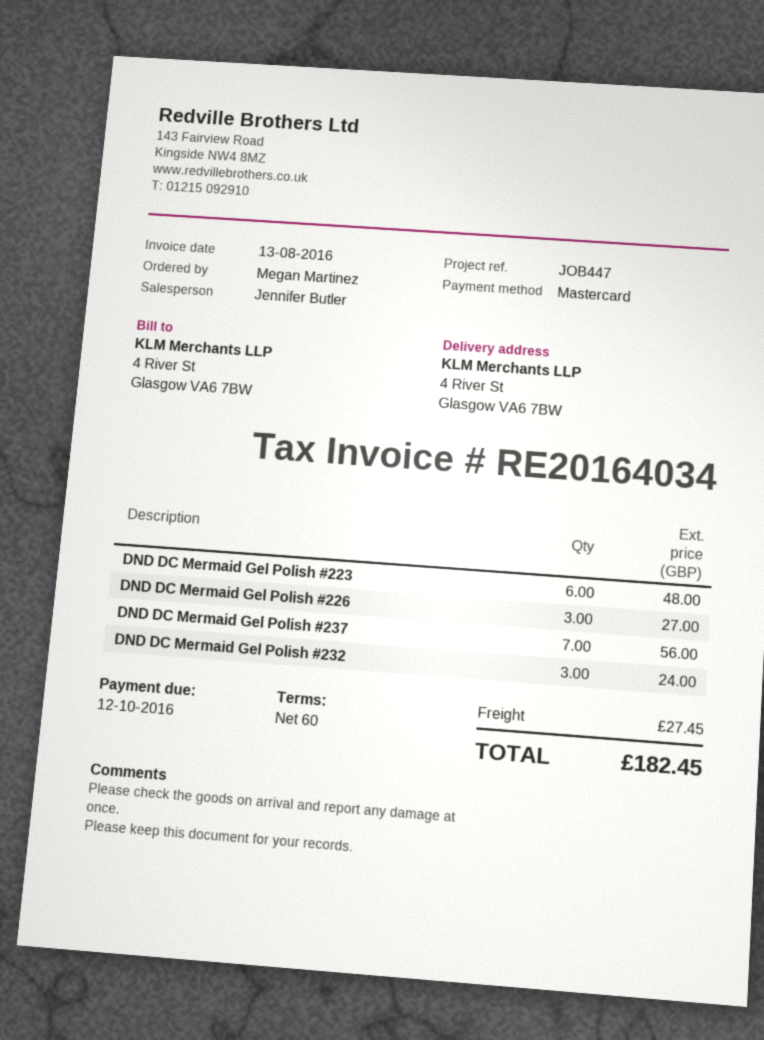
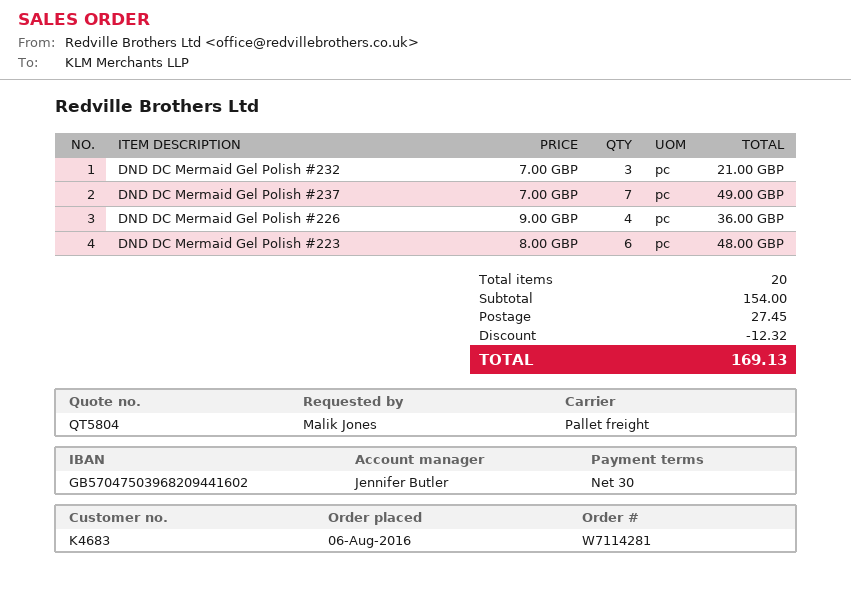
payment terms: 60 days -> 30 days
ordered by: Megan Martinez -> Malik Jones
DND DC Mermaid Gel Polish #226: 3 for 27.00 -> 4 for 36.00
DND DC Mermaid Gel Polish #237: 7 for 56.00 -> 7 for 49.00
DND DC Mermaid Gel Polish #232: 3 for 24.00 -> 3 for 21.00
discount: none -> 12.32
total: 182.45 -> 169.13

